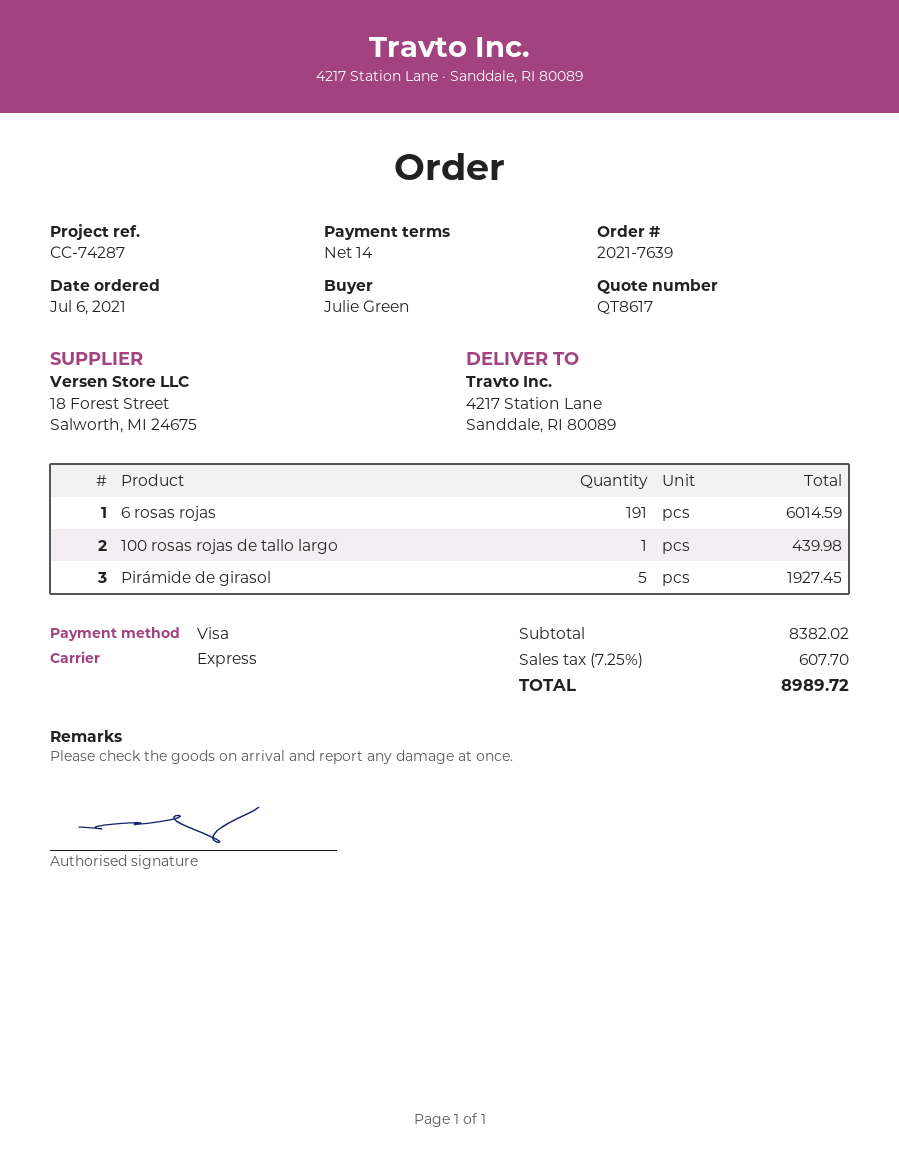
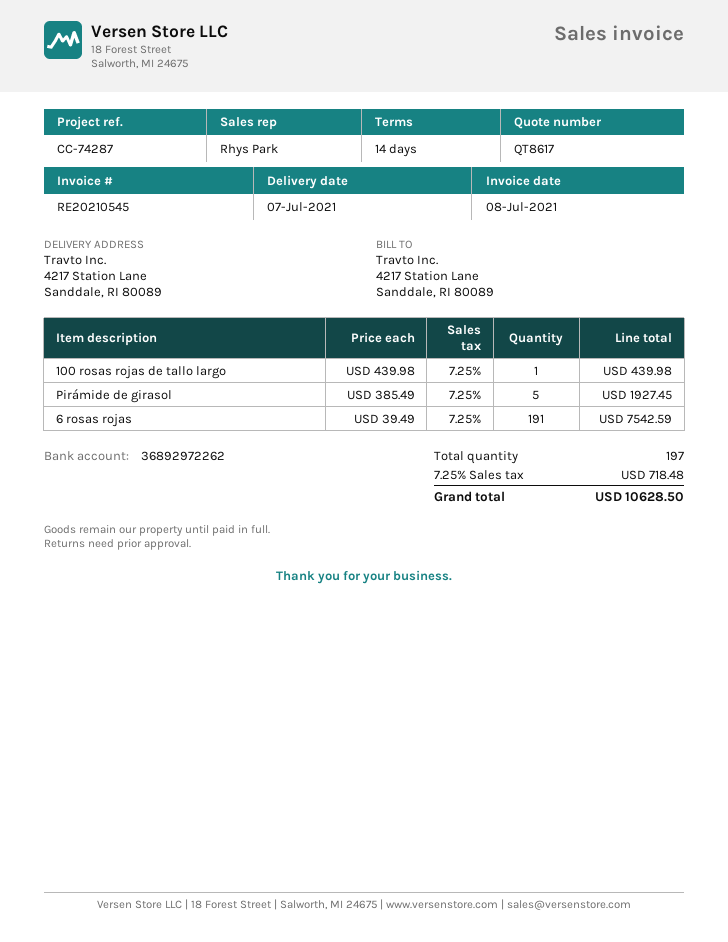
6 rosas rojas: 191 for 6014.59 -> 191 for 7542.59
tax: 7.25% = 607.70 -> 7.25% = 718.48
total: 8989.72 -> 10628.50

